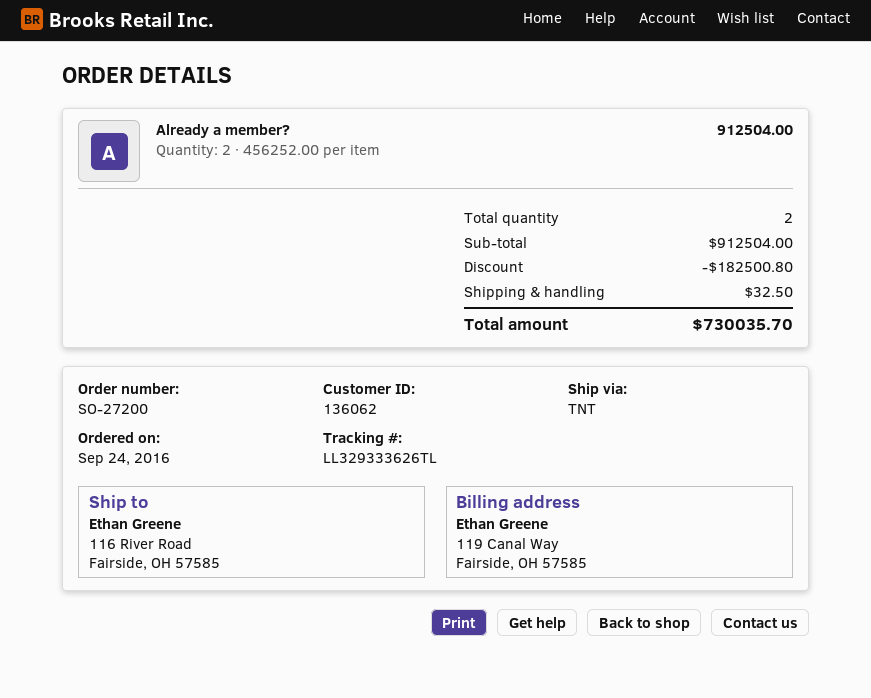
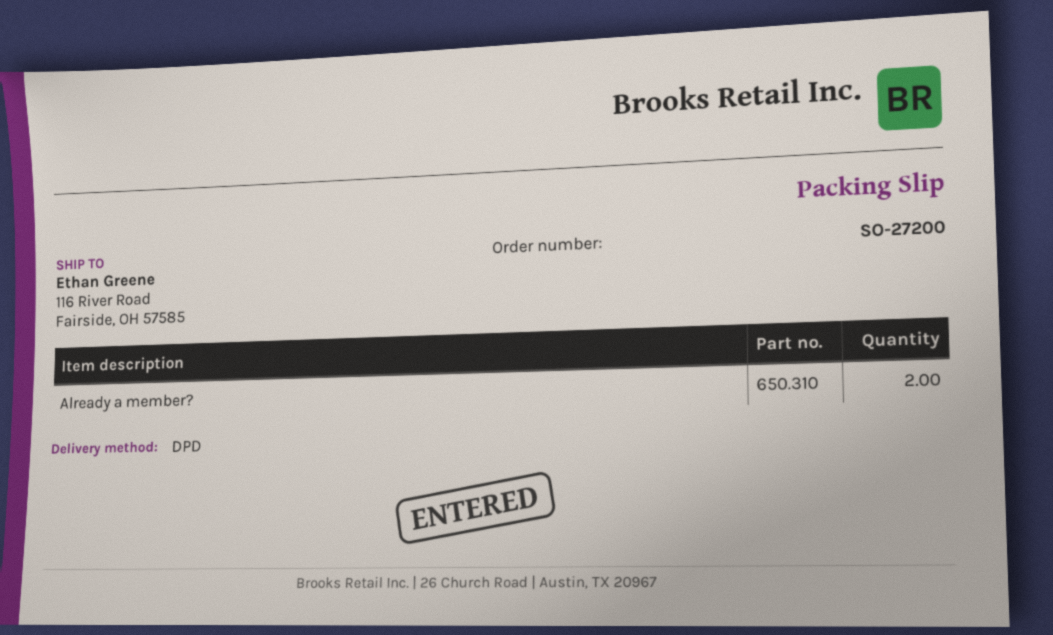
shipping method: TNT -> DPD

